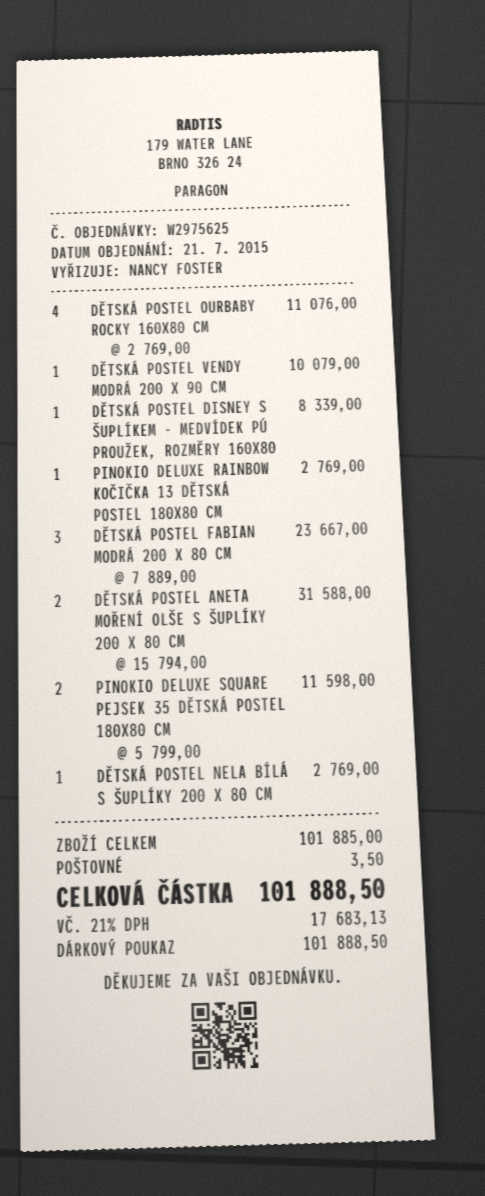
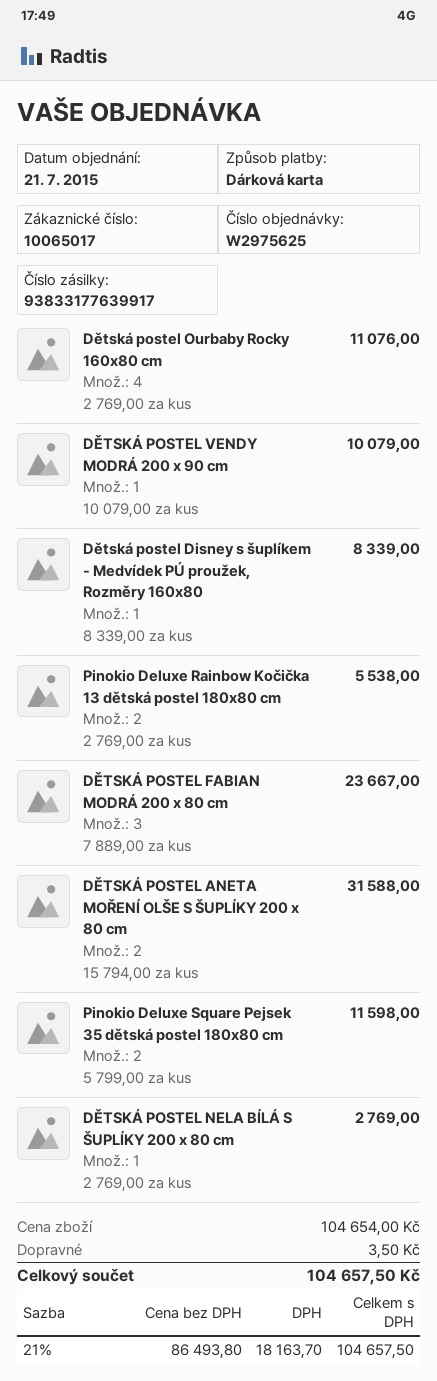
PINOKIO DELUXE RAINBOW KOČIČKA 13 DĚTSKÁ POSTEL 180X80 CM: 1 x 2769.00 = 2769.00 -> 2 x 2769.00 = 5538.00
subtotal: 101885.00 -> 104654.00
tax: 21% = 17683.13 -> 21% = 18163.70
total: 101888.50 -> 104657.50

